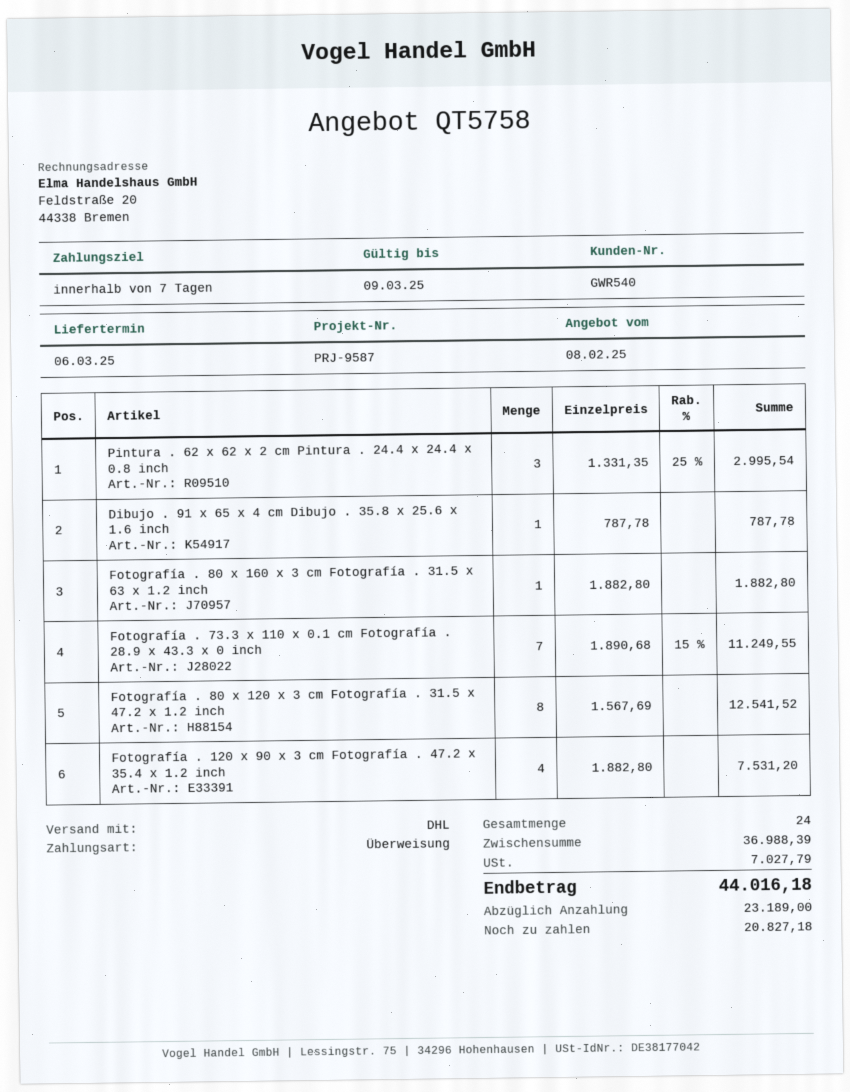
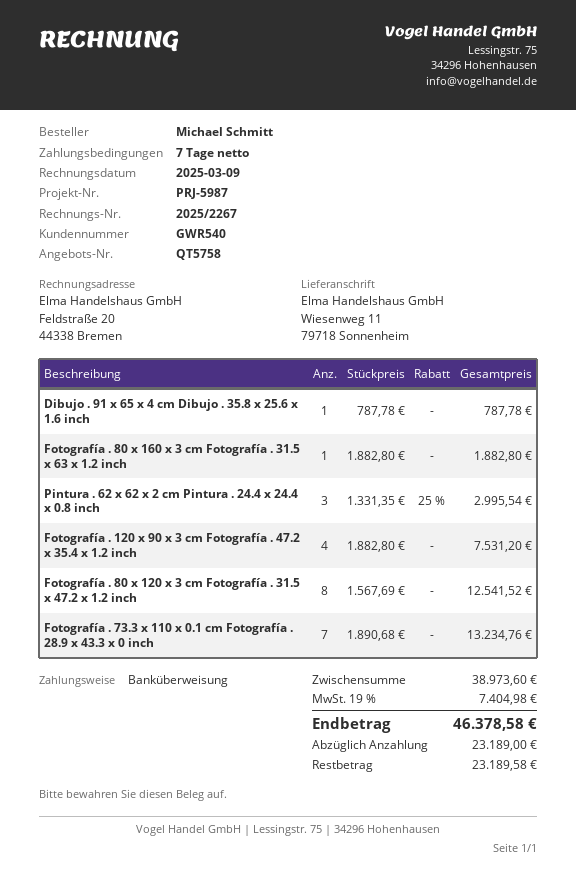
reference: PRJ-9587 -> PRJ-5987
Fotografía . 73.3 x 110 x 0.1 cm Fotografía . 28.9 x 43.3 x 0 inch: 7 x 1890.68 - 15% = 11249.55 -> 7 x 1890.68 = 13234.76
subtotal: 36988.39 -> 38973.60
tax: 7027.79 -> 7404.98
total: 44016.18 -> 46378.58
balance: 20827.18 -> 23189.58

